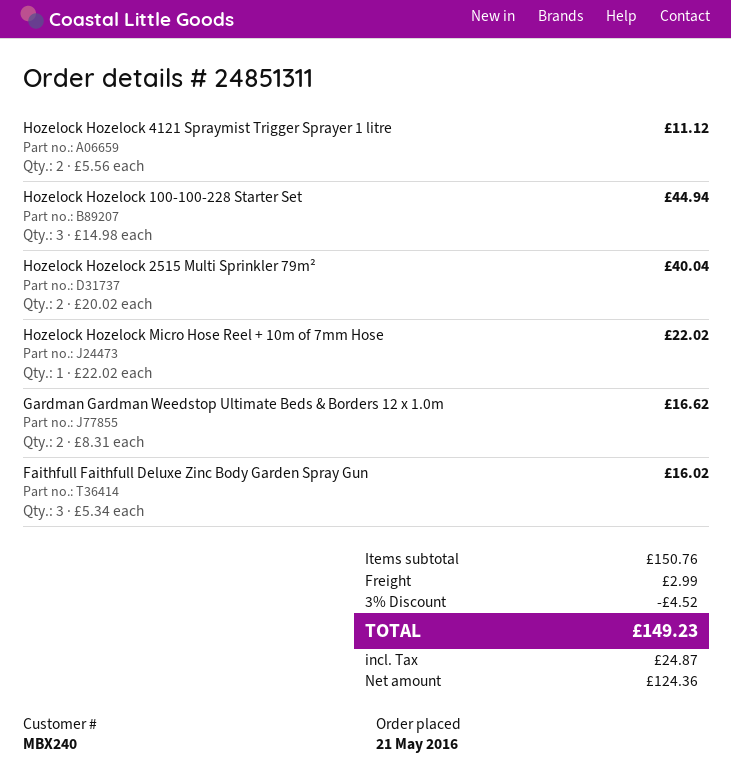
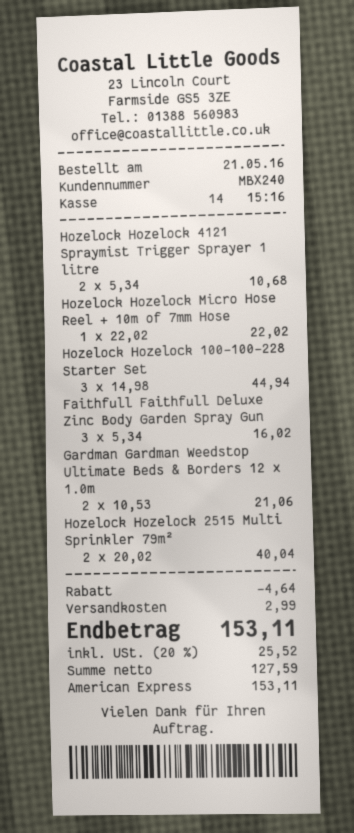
Hozelock Hozelock 4121 Spraymist Trigger Sprayer 1 litre: 2 x 5.56 = 11.12 -> 2 x 5.34 = 10.68
Gardman Gardman Weedstop Ultimate Beds & Borders 12 x 1.0m: 2 x 8.31 = 16.62 -> 2 x 10.53 = 21.06
discount: 4.52 -> 4.64
net: 124.36 -> 127.59
tax: 24.87 -> 25.52
total: 149.23 -> 153.11

